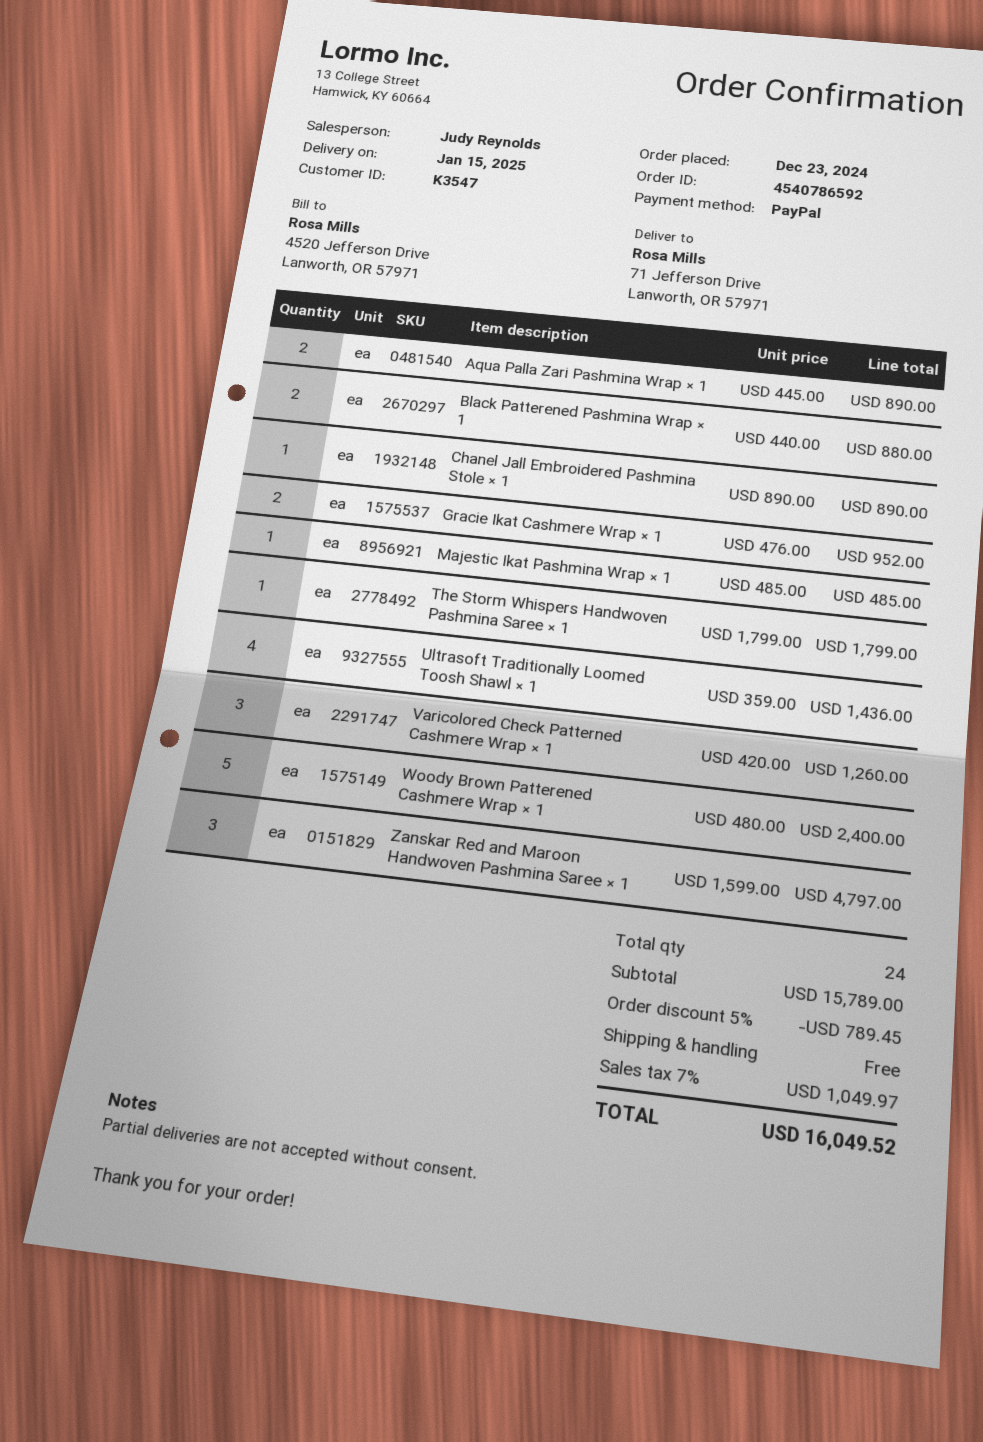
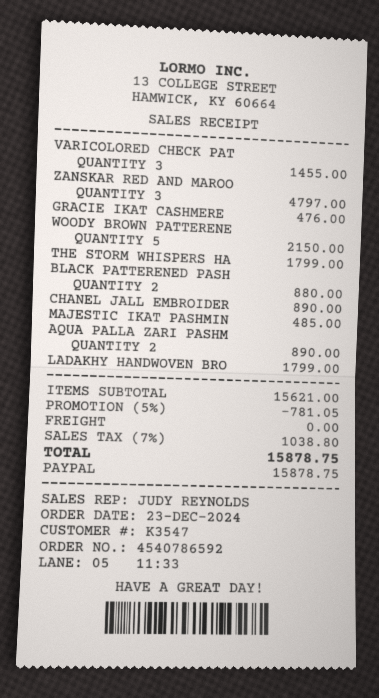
Gracie Ikat Cashmere Wrap × 1: 2 for 952.00 -> 1 for 476.00
Ultrasoft Traditionally Loomed Toosh Shawl × 1: 4 for 1436.00 -> none
Varicolored Check Patterned Cashmere Wrap × 1: 3 for 1260.00 -> 3 for 1455.00
Woody Brown Patterened Cashmere Wrap × 1: 5 for 2400.00 -> 5 for 2150.00
LADAKHY HANDWOVEN BRO: none -> 1 for 1799.00
subtotal: 15789.00 -> 15621.00
discount: 5% = 789.45 -> 5% = 781.05
tax: 7% = 1049.97 -> 7% = 1038.80
total: 16049.52 -> 15878.75

